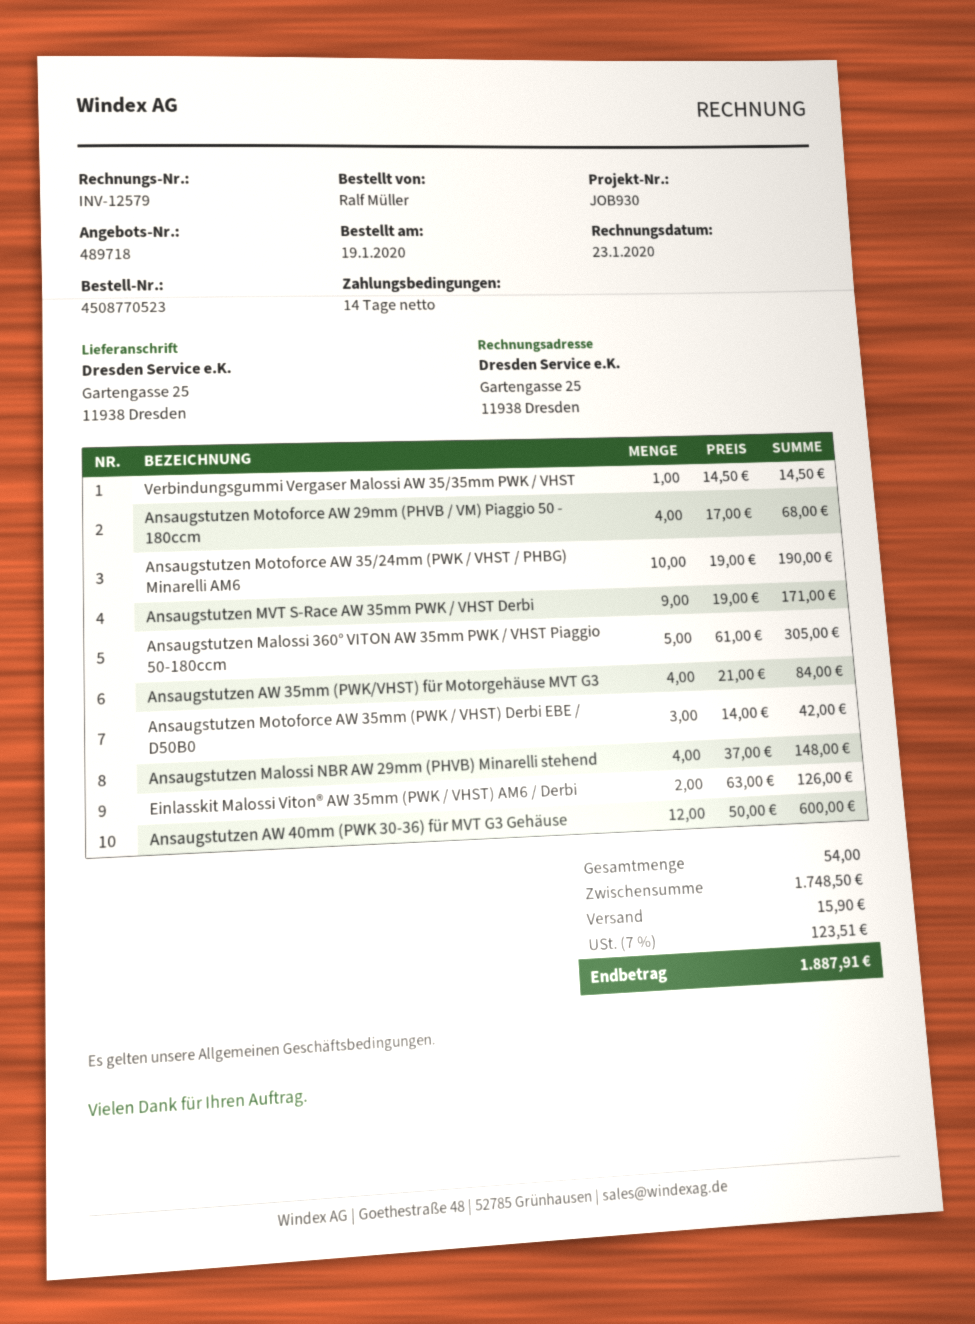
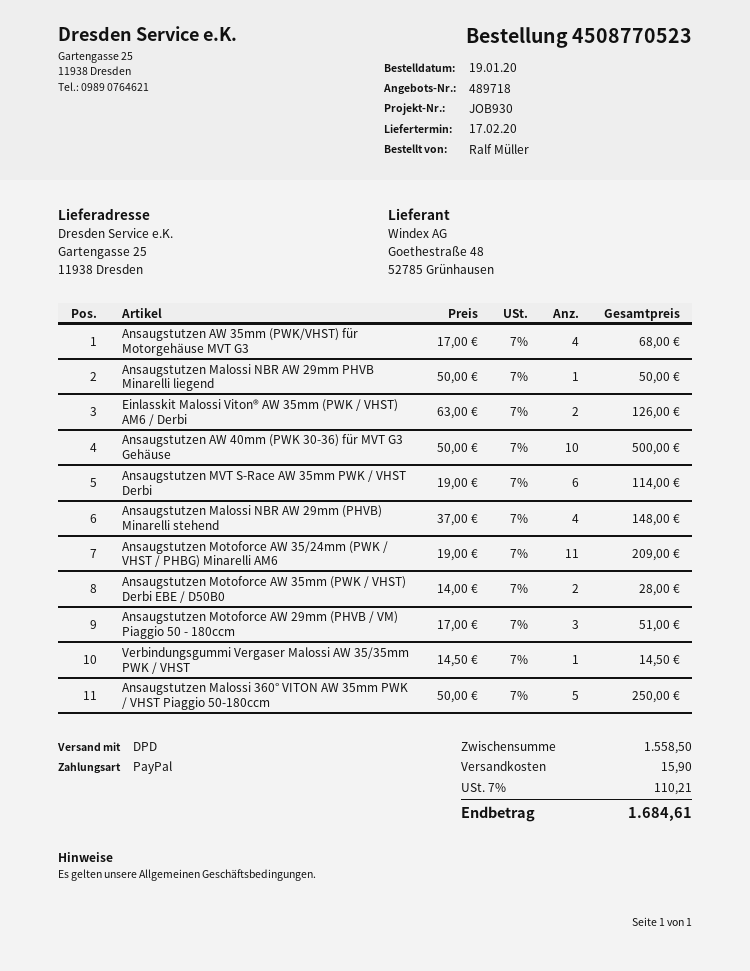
Ansaugstutzen Motoforce AW 29mm (PHVB / VM) Piaggio 50 - 180ccm: 4 x 17.00 = 68.00 -> 3 x 17.00 = 51.00
Ansaugstutzen Motoforce AW 35/24mm (PWK / VHST / PHBG) Minarelli AM6: 10 x 19.00 = 190.00 -> 11 x 19.00 = 209.00
Ansaugstutzen MVT S-Race AW 35mm PWK / VHST Derbi: 9 x 19.00 = 171.00 -> 6 x 19.00 = 114.00
Ansaugstutzen Malossi 360° VITON AW 35mm PWK / VHST Piaggio 50-180ccm: 5 x 61.00 = 305.00 -> 5 x 50.00 = 250.00
Ansaugstutzen AW 35mm (PWK/VHST) für Motorgehäuse MVT G3: 4 x 21.00 = 84.00 -> 4 x 17.00 = 68.00
Ansaugstutzen Motoforce AW 35mm (PWK / VHST) Derbi EBE / D50B0: 3 x 14.00 = 42.00 -> 2 x 14.00 = 28.00
Ansaugstutzen AW 40mm (PWK 30-36) für MVT G3 Gehäuse: 12 x 50.00 = 600.00 -> 10 x 50.00 = 500.00
Ansaugstutzen Malossi NBR AW 29mm PHVB Minarelli liegend: none -> 1 x 50.00 = 50.00
subtotal: 1748.50 -> 1558.50
tax: 7% = 123.51 -> 7% = 110.21
total: 1887.91 -> 1684.61

